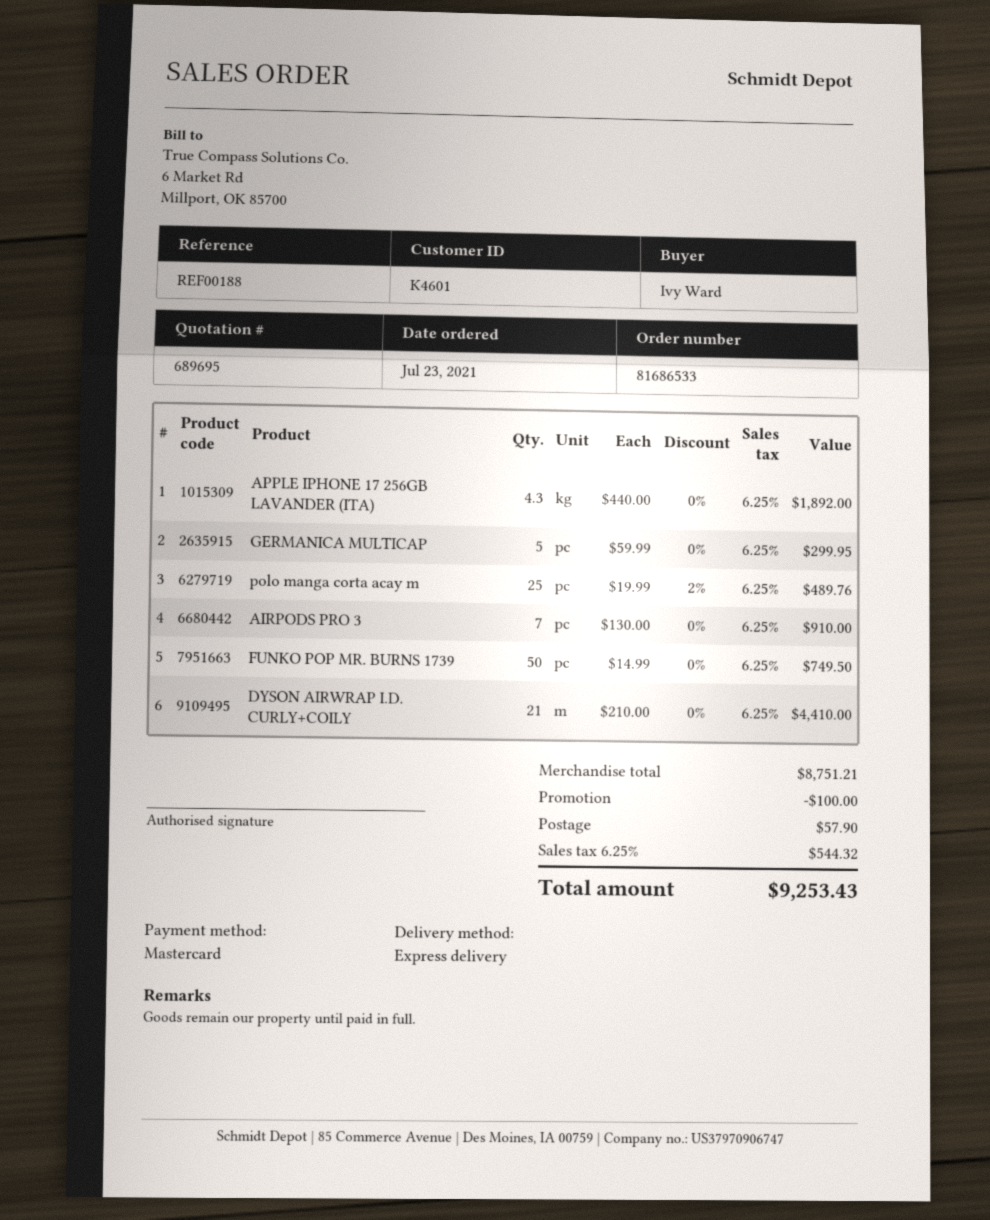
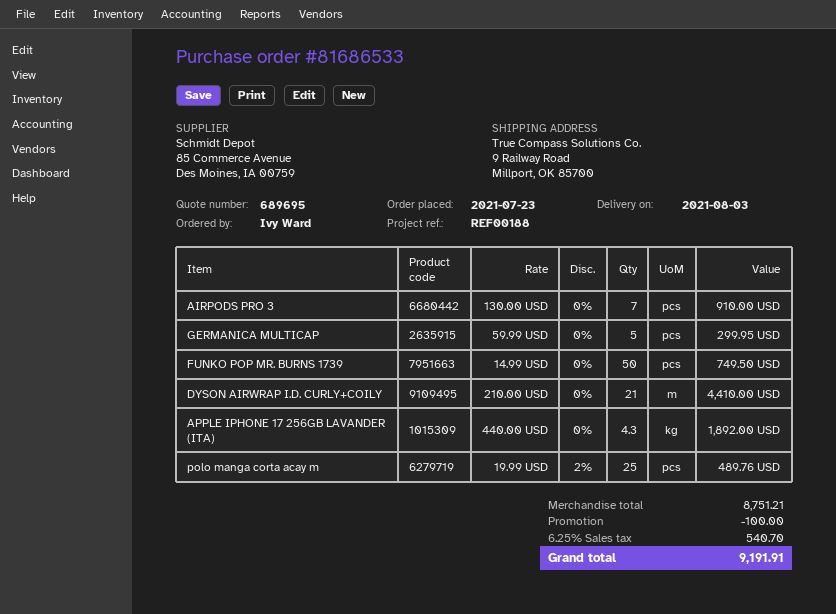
shipping: 57.90 -> none
tax: 6.25% = 544.32 -> 6.25% = 540.70
total: 9253.43 -> 9191.91

